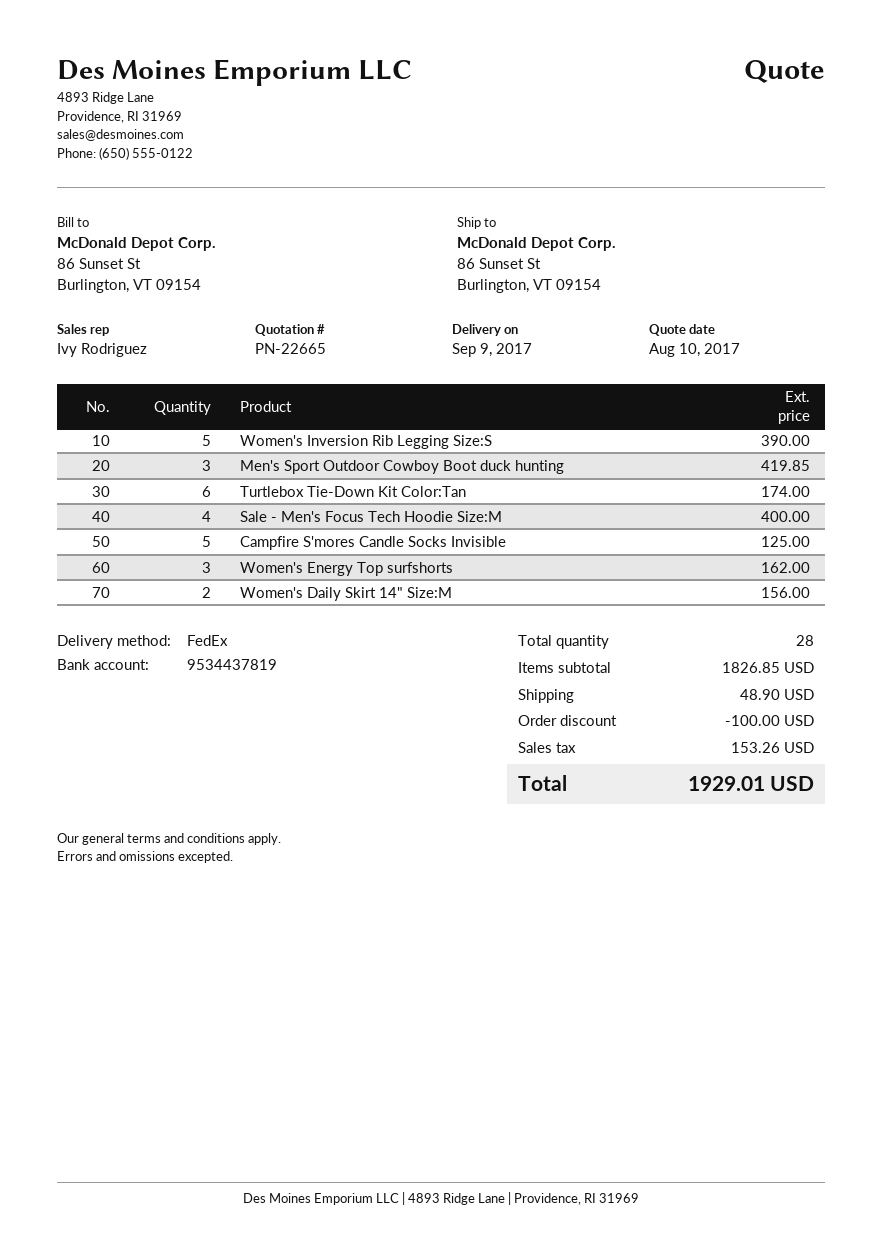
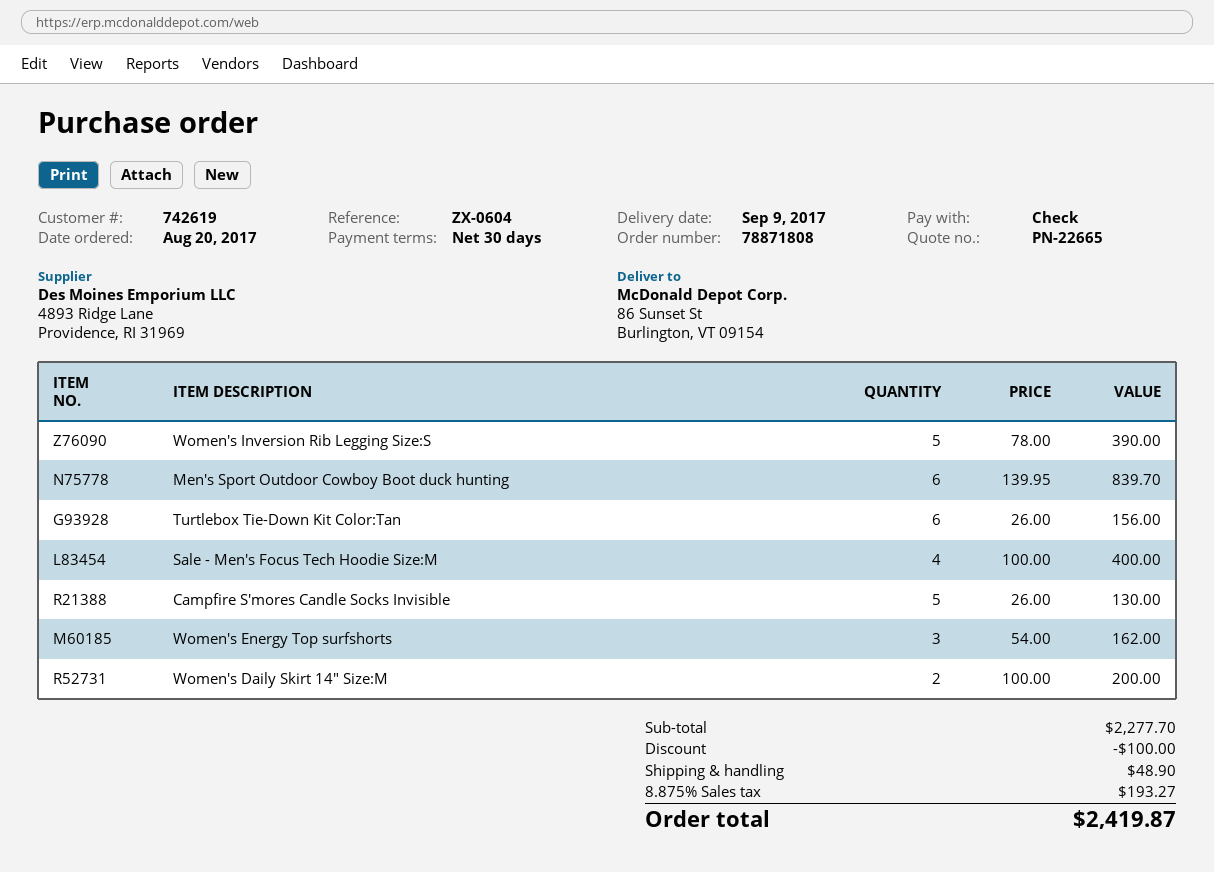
Men's Sport Outdoor Cowboy Boot duck hunting: 3 for 419.85 -> 6 for 839.70
Turtlebox Tie-Down Kit Color:Tan: 6 for 174.00 -> 6 for 156.00
Campfire S'mores Candle Socks Invisible: 5 for 125.00 -> 5 for 130.00
Women's Daily Skirt 14" Size:M: 2 for 156.00 -> 2 for 200.00
subtotal: 1826.85 -> 2277.70
tax: 153.26 -> 193.27
total: 1929.01 -> 2419.87

